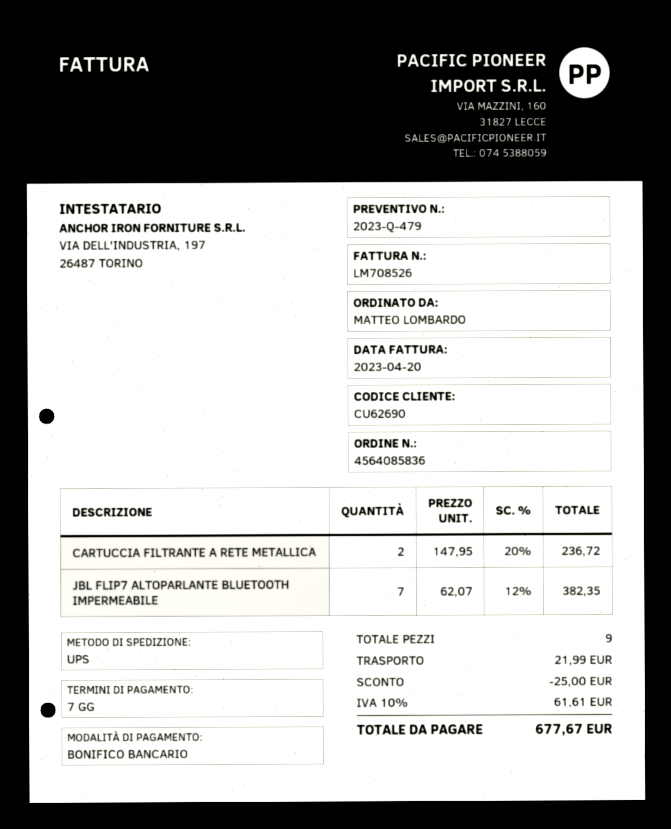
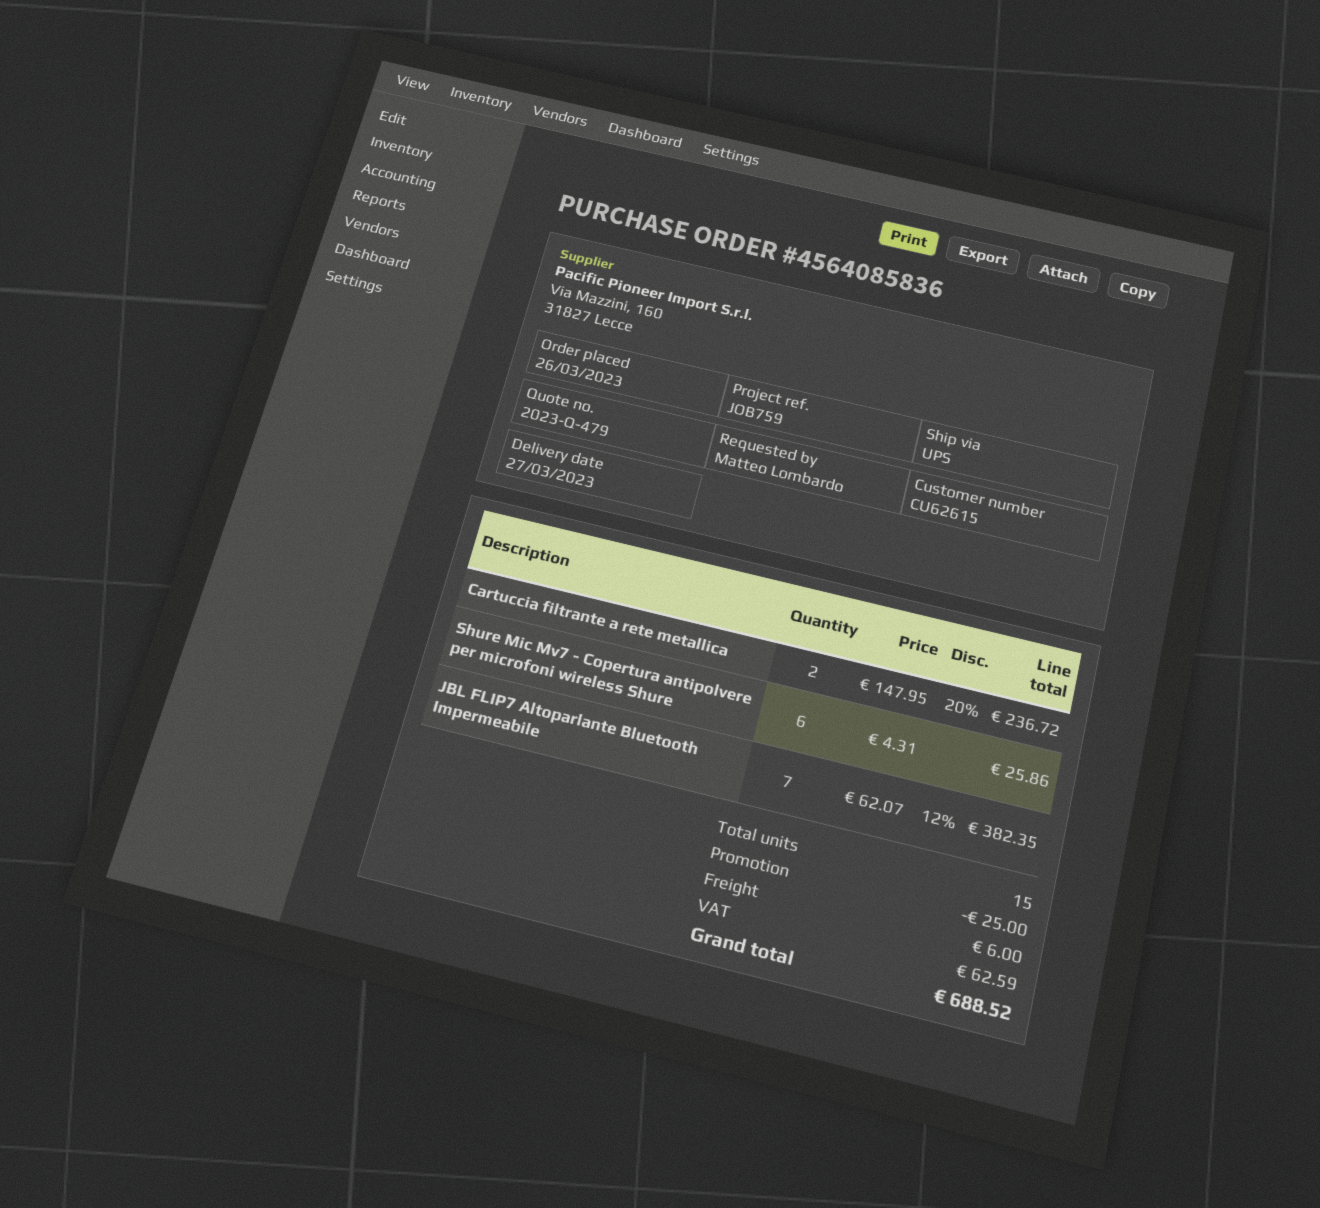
customer number: CU62690 -> CU62615
Shure Mic Mv7 - Copertura antipolvere per microfoni wireless Shure: none -> 6 x 4.31 = 25.86
total quantity: 9 -> 15
shipping: 21.99 -> 6.00
tax: 61.61 -> 62.59
total: 677.67 -> 688.52

